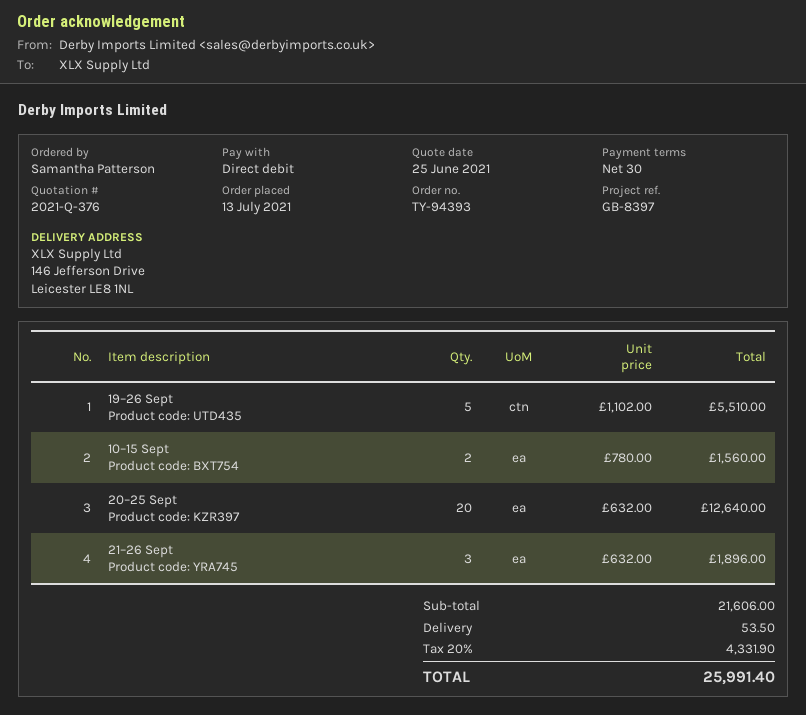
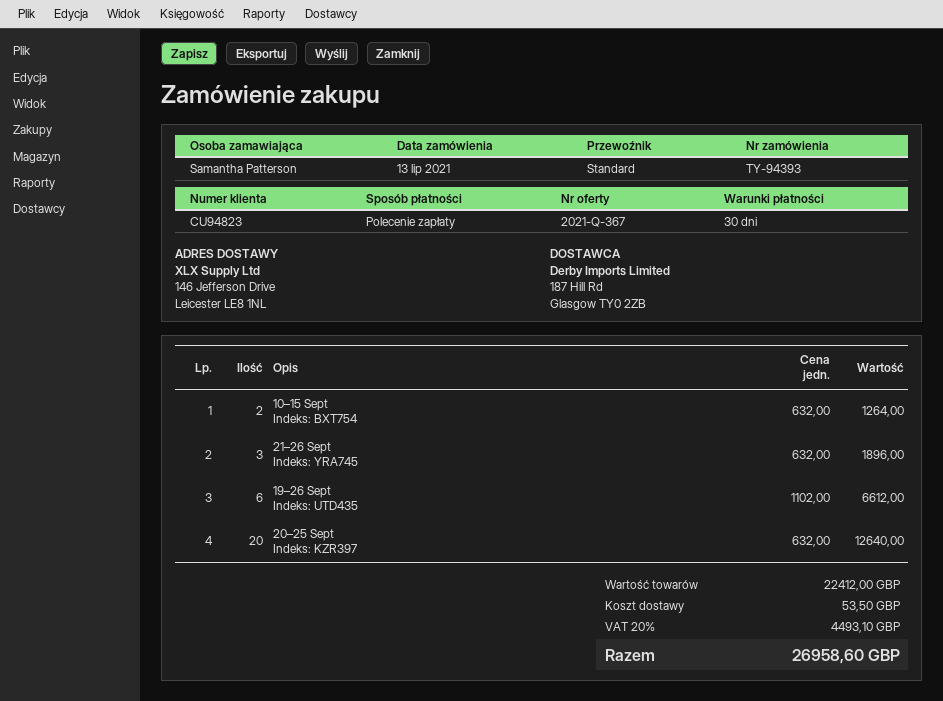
quote number: 2021-Q-376 -> 2021-Q-367
19–26 Sept: 5 x 1102.00 = 5510.00 -> 6 x 1102.00 = 6612.00
10–15 Sept: 2 x 780.00 = 1560.00 -> 2 x 632.00 = 1264.00
subtotal: 21606.00 -> 22412.00
tax: 20% = 4331.90 -> 20% = 4493.10
total: 25991.40 -> 26958.60

